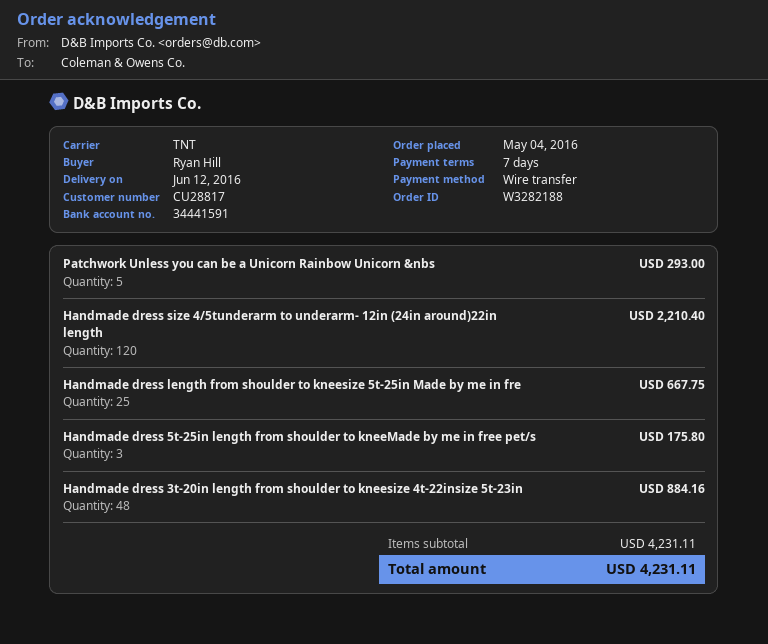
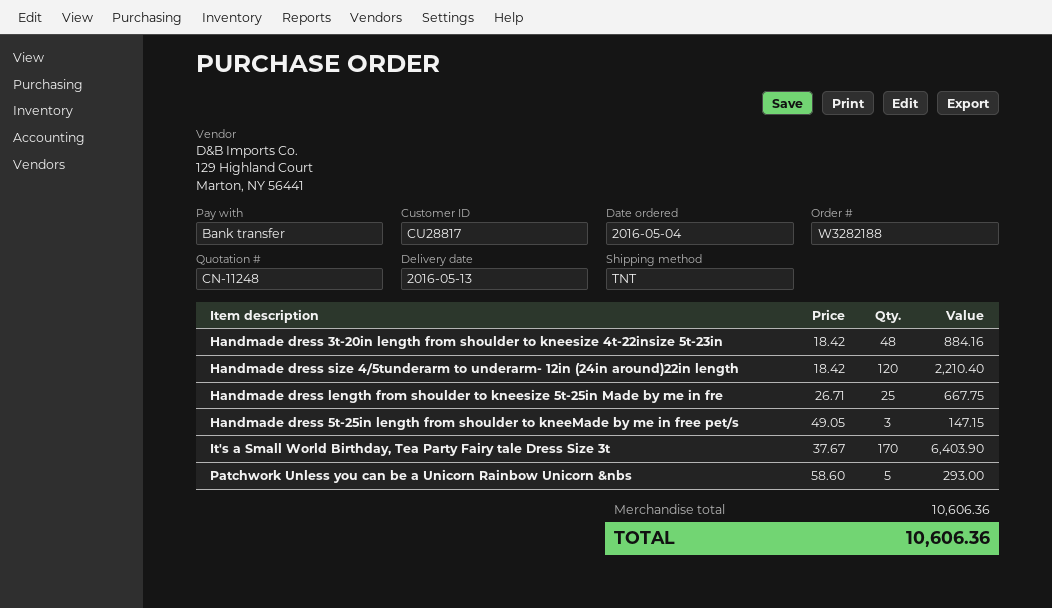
delivery date: 2016-06-12 -> 2016-05-13
Handmade dress 5t-25in length from shoulder to kneeMade by me in free pet/s: 3 for 175.80 -> 3 for 147.15
It's a Small World Birthday, Tea Party Fairy tale Dress Size 3t: none -> 170 for 6403.90
subtotal: 4231.11 -> 10606.36
total: 4231.11 -> 10606.36

